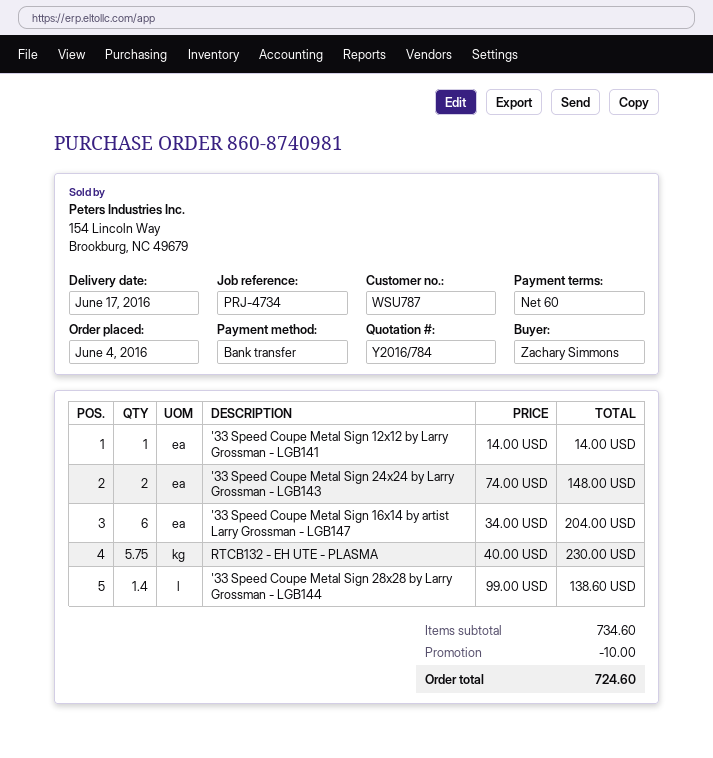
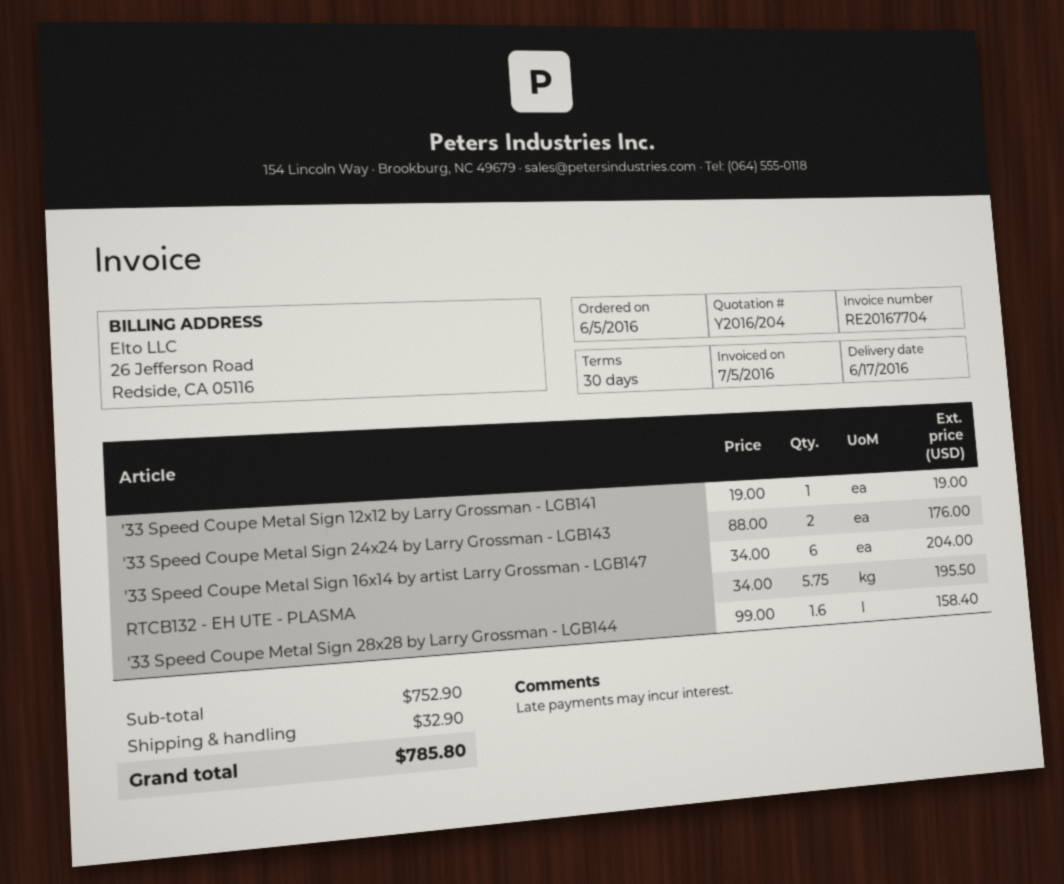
quote number: Y2016/784 -> Y2016/204
order date: 2016-06-04 -> 2016-06-05
payment terms: 60 days -> 30 days
'33 Speed Coupe Metal Sign 12x12 by Larry Grossman - LGB141: 1 x 14.00 = 14.00 -> 1 x 19.00 = 19.00
'33 Speed Coupe Metal Sign 24x24 by Larry Grossman - LGB143: 2 x 74.00 = 148.00 -> 2 x 88.00 = 176.00
RTCB132 - EH UTE - PLASMA: 5.75 x 40.00 = 230.00 -> 5.75 x 34.00 = 195.50
'33 Speed Coupe Metal Sign 28x28 by Larry Grossman - LGB144: 1.4 x 99.00 = 138.60 -> 1.6 x 99.00 = 158.40
subtotal: 734.60 -> 752.90
discount: 10.00 -> none
shipping: none -> 32.90
total: 724.60 -> 785.80

